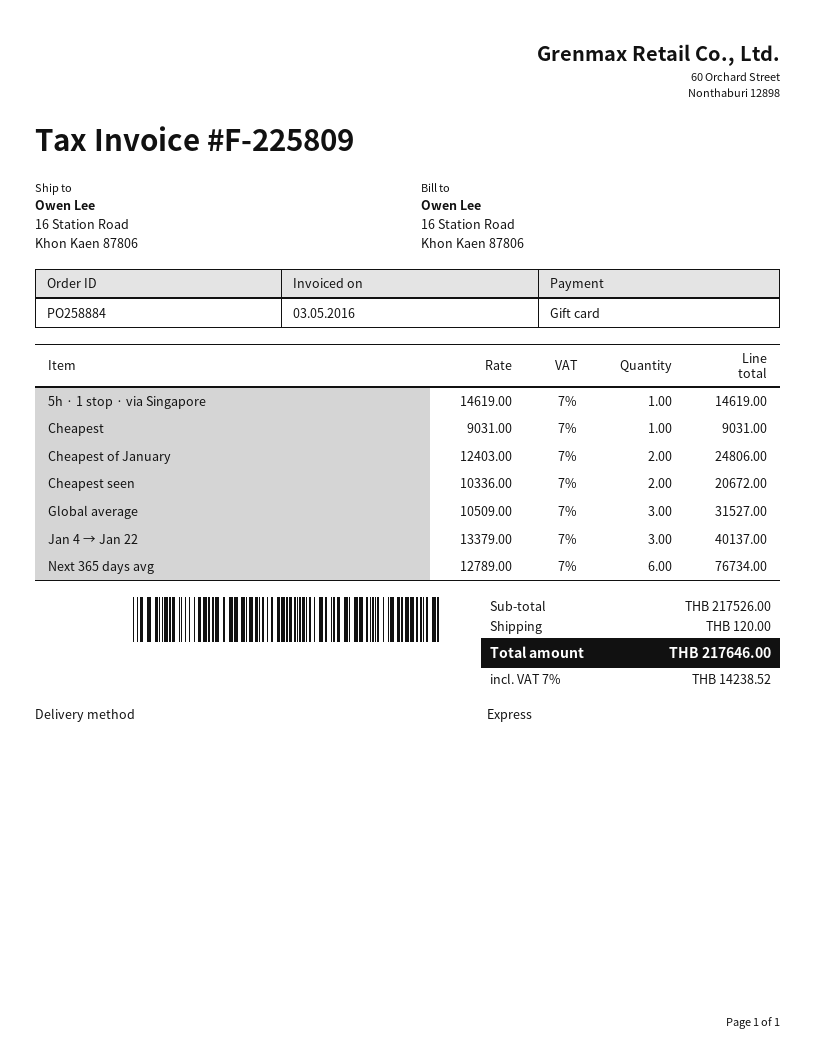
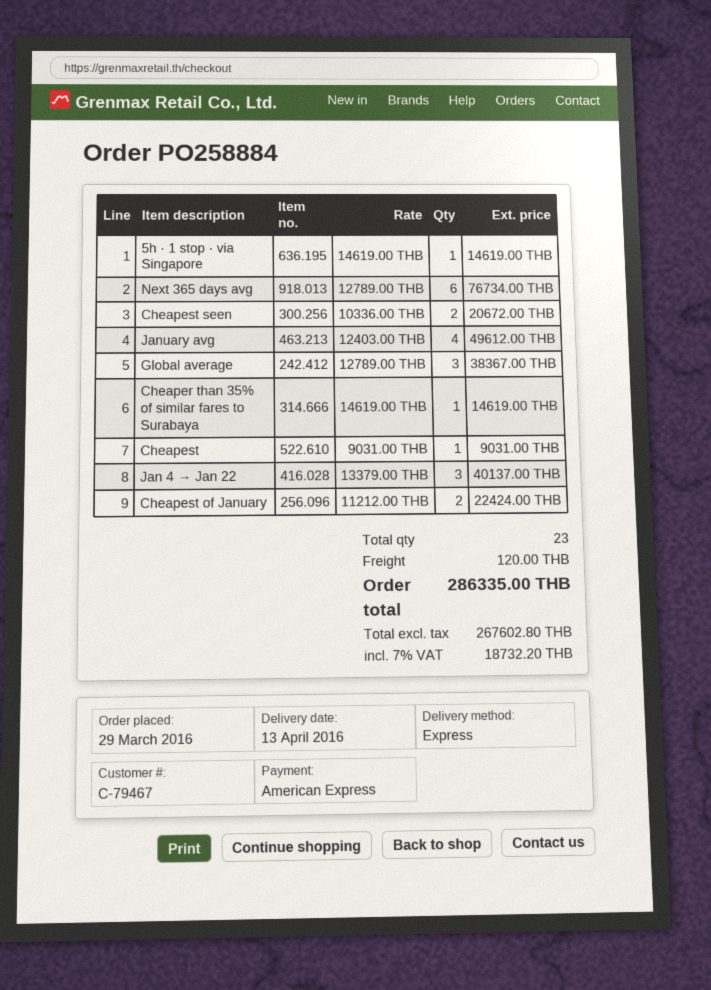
payment method: gift card -> American Express
Cheapest of January: 2 x 12403.00 = 24806.00 -> 2 x 11212.00 = 22424.00
Global average: 3 x 10509.00 = 31527.00 -> 3 x 12789.00 = 38367.00
January avg: none -> 4 x 12403.00 = 49612.00
Cheaper than 35% of similar fares to Surabaya: none -> 1 x 14619.00 = 14619.00
tax: 7% = 14238.52 -> 7% = 18732.20
total: 217646.00 -> 286335.00

